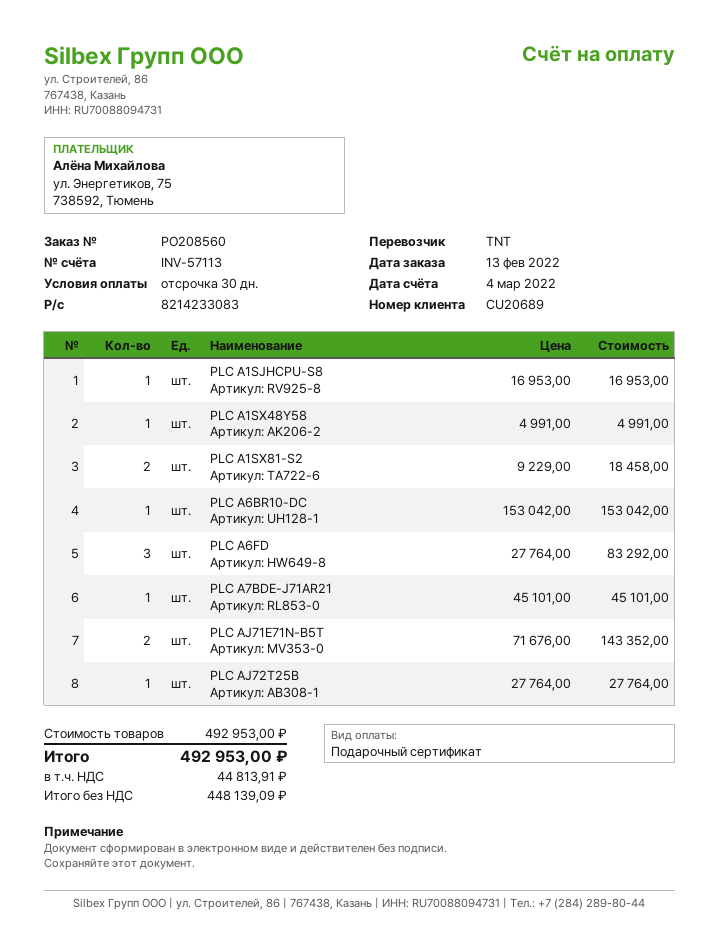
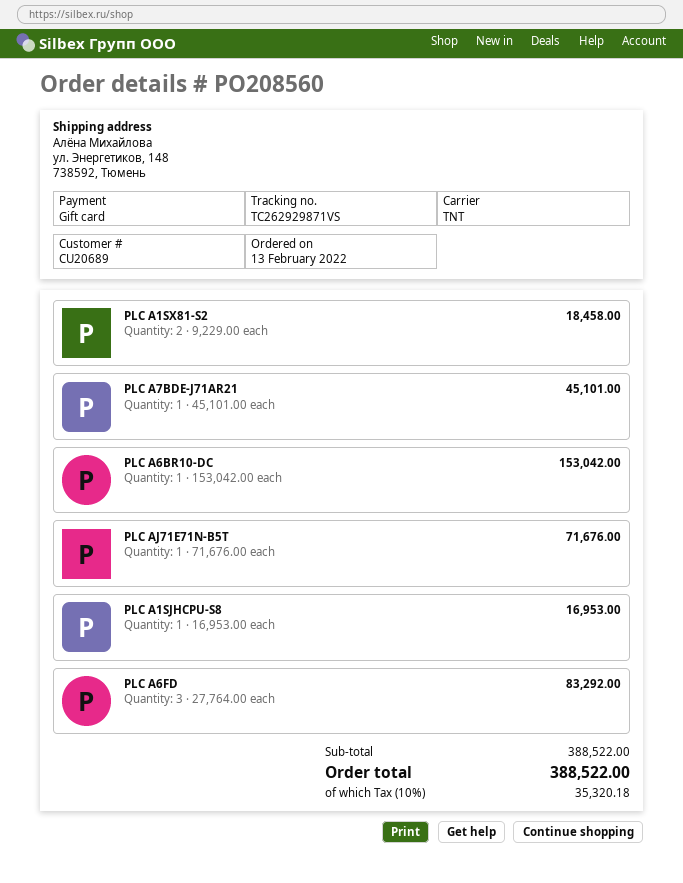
PLC A1SX48Y58: 1 x 4991.00 = 4991.00 -> none
PLC AJ71E71N-B5T: 2 x 71676.00 = 143352.00 -> 1 x 71676.00 = 71676.00
PLC AJ72T25B: 1 x 27764.00 = 27764.00 -> none
subtotal: 492953.00 -> 388522.00
tax: 44813.91 -> 35320.18
total: 492953.00 -> 388522.00

